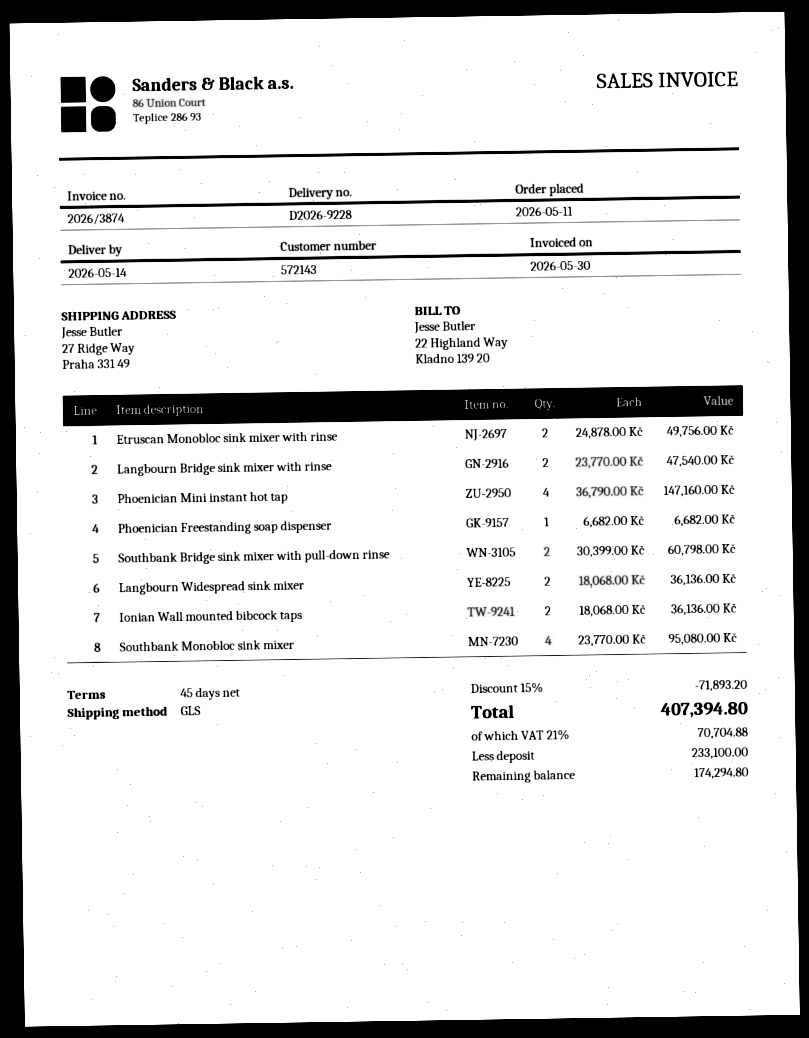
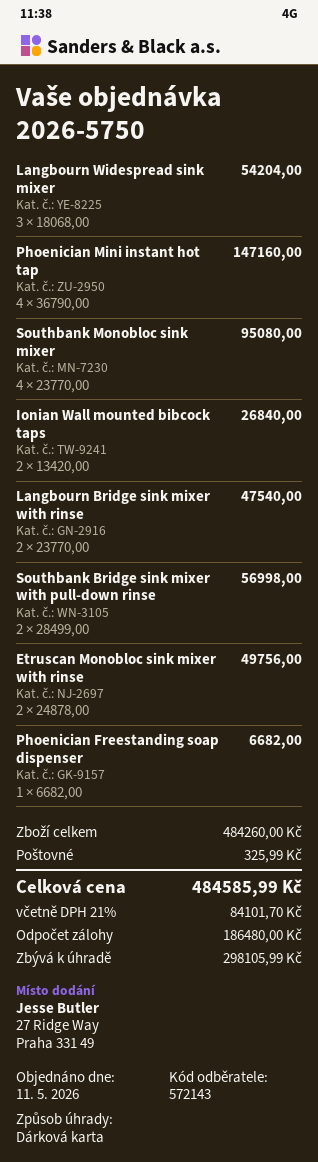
Southbank Bridge sink mixer with pull-down rinse: 2 x 30399.00 = 60798.00 -> 2 x 28499.00 = 56998.00
Langbourn Widespread sink mixer: 2 x 18068.00 = 36136.00 -> 3 x 18068.00 = 54204.00
Ionian Wall mounted bibcock taps: 2 x 18068.00 = 36136.00 -> 2 x 13420.00 = 26840.00
discount: 15% = 71893.20 -> none
shipping: none -> 325.99
tax: 21% = 70704.88 -> 21% = 84101.70
total: 407394.80 -> 484585.99
deposit: 233100.00 -> 186480.00
balance: 174294.80 -> 298105.99

